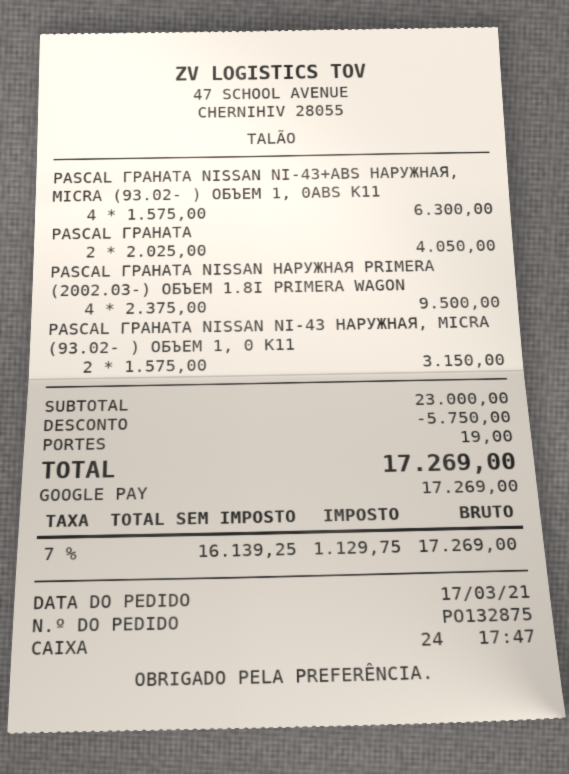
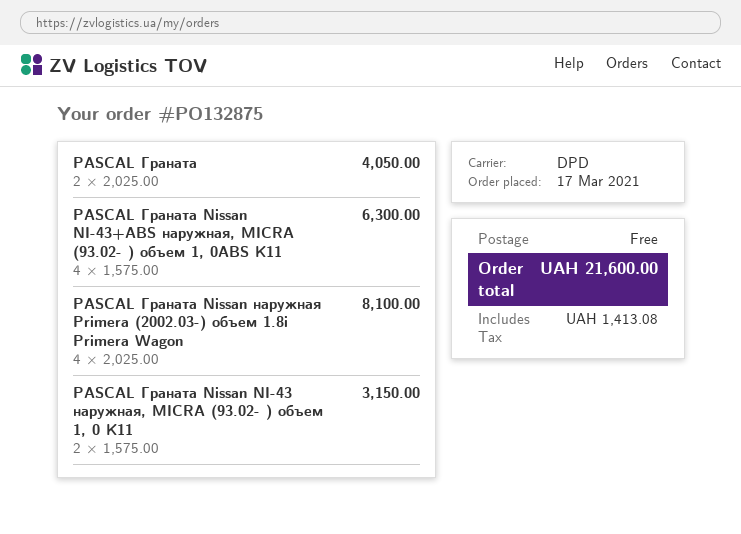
PASCAL ГРАНАТА NISSAN НАРУЖНАЯ PRIMERA (2002.03-) ОБЪЕМ 1.8I PRIMERA WAGON: 4 x 2375.00 = 9500.00 -> 4 x 2025.00 = 8100.00
discount: 5750.00 -> none
shipping: 19.00 -> 0.00
tax: 1129.75 -> 1413.08
total: 17269.00 -> 21600.00

